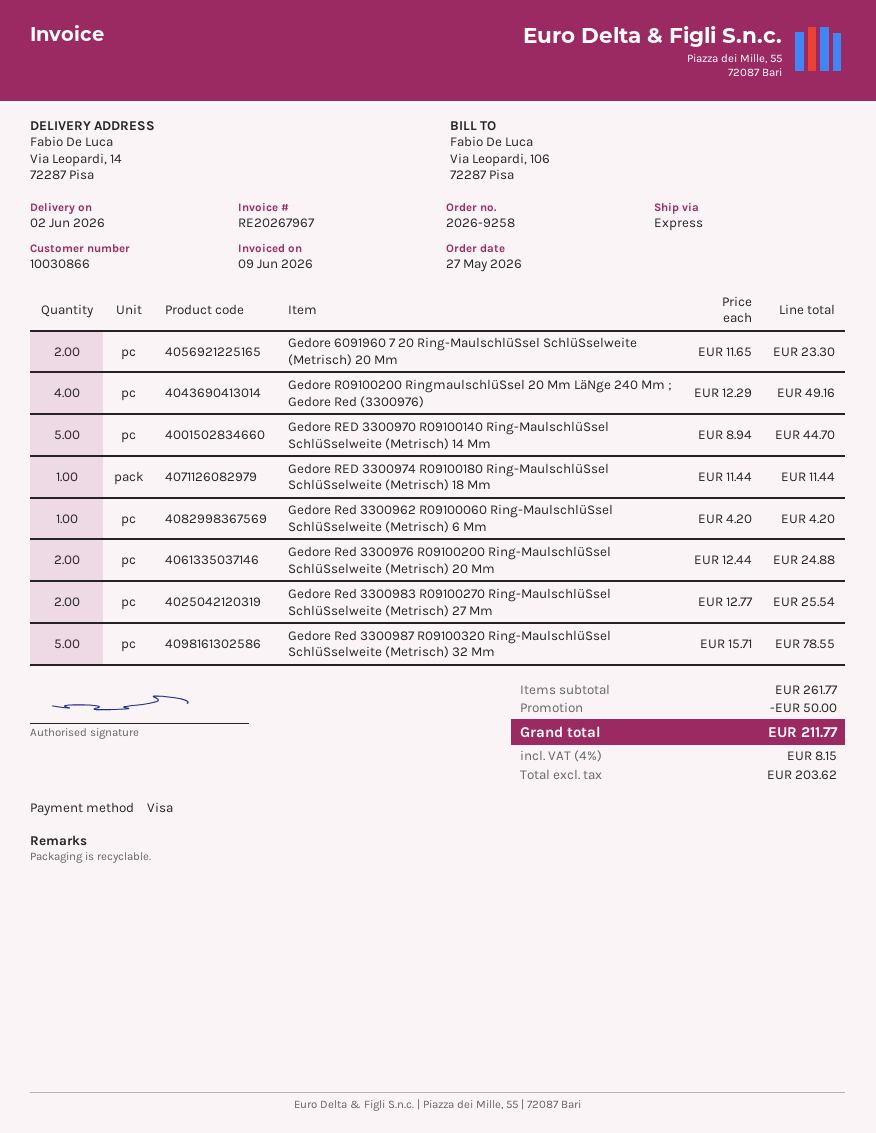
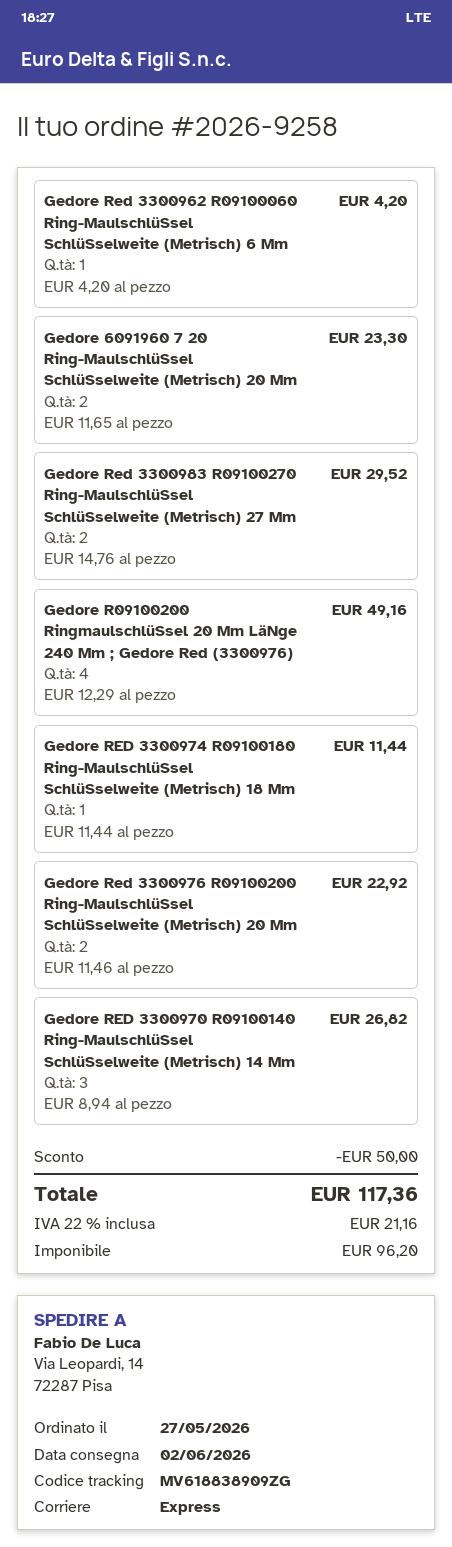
Gedore RED 3300970 R09100140 Ring-MaulschlüSsel SchlüSselweite (Metrisch) 14 Mm: 5 x 8.94 = 44.70 -> 3 x 8.94 = 26.82
Gedore Red 3300976 R09100200 Ring-MaulschlüSsel SchlüSselweite (Metrisch) 20 Mm: 2 x 12.44 = 24.88 -> 2 x 11.46 = 22.92
Gedore Red 3300983 R09100270 Ring-MaulschlüSsel SchlüSselweite (Metrisch) 27 Mm: 2 x 12.77 = 25.54 -> 2 x 14.76 = 29.52
Gedore Red 3300987 R09100320 Ring-MaulschlüSsel SchlüSselweite (Metrisch) 32 Mm: 5 x 15.71 = 78.55 -> none
net: 203.62 -> 96.20
tax: 4% = 8.15 -> 22% = 21.16
total: 211.77 -> 117.36

